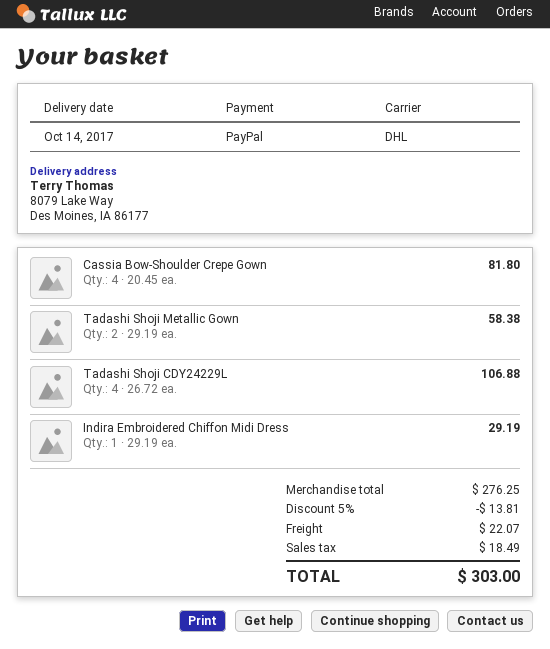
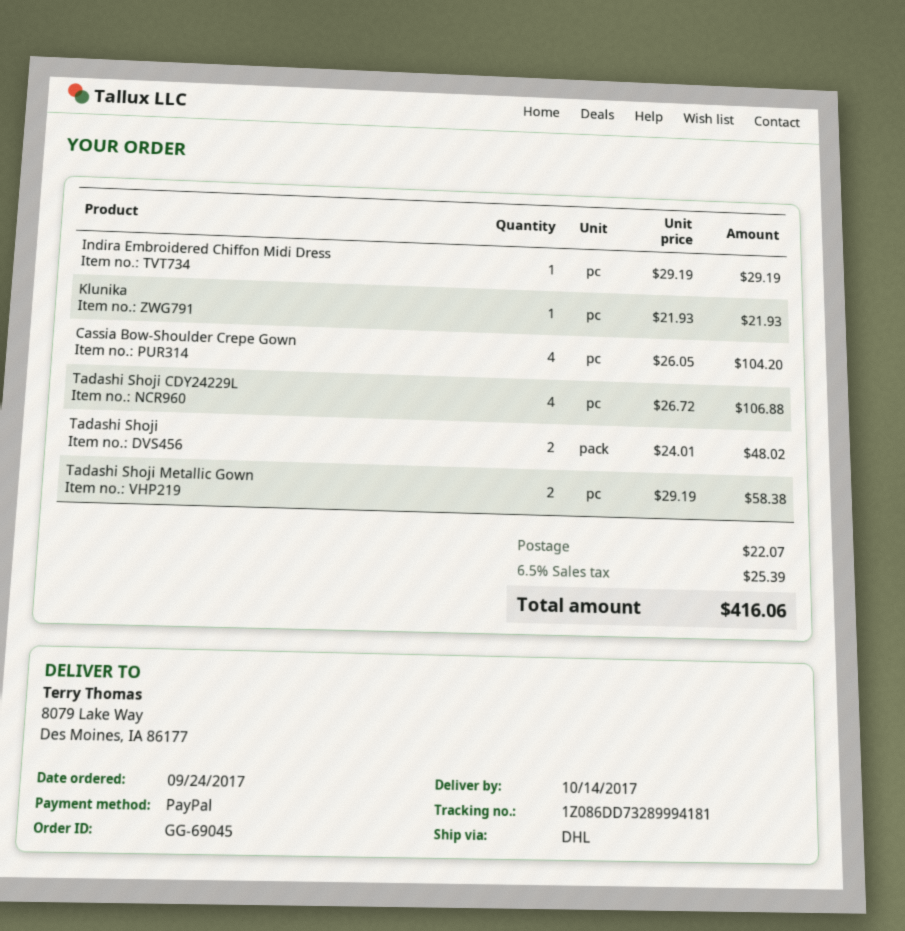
Cassia Bow-Shoulder Crepe Gown: 4 x 20.45 = 81.80 -> 4 x 26.05 = 104.20
Klunika: none -> 1 x 21.93 = 21.93
Tadashi Shoji: none -> 2 x 24.01 = 48.02
discount: 5% = 13.81 -> none
tax: 18.49 -> 25.39
total: 303.00 -> 416.06

